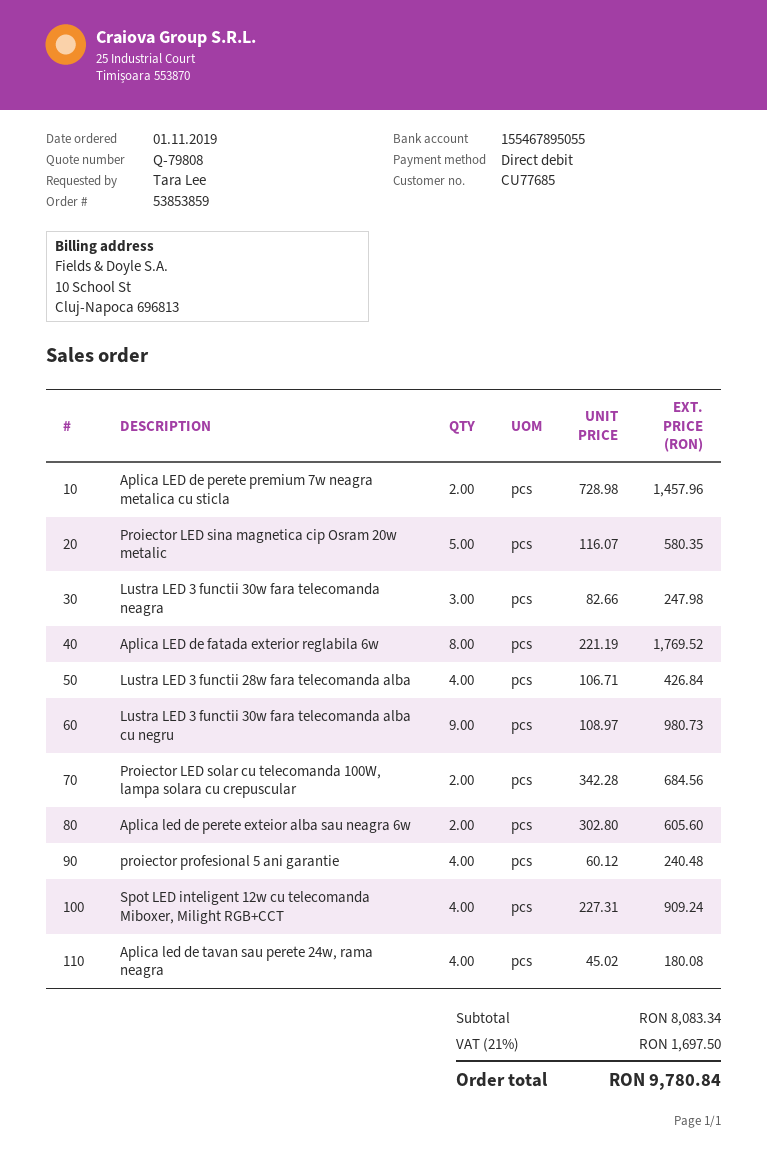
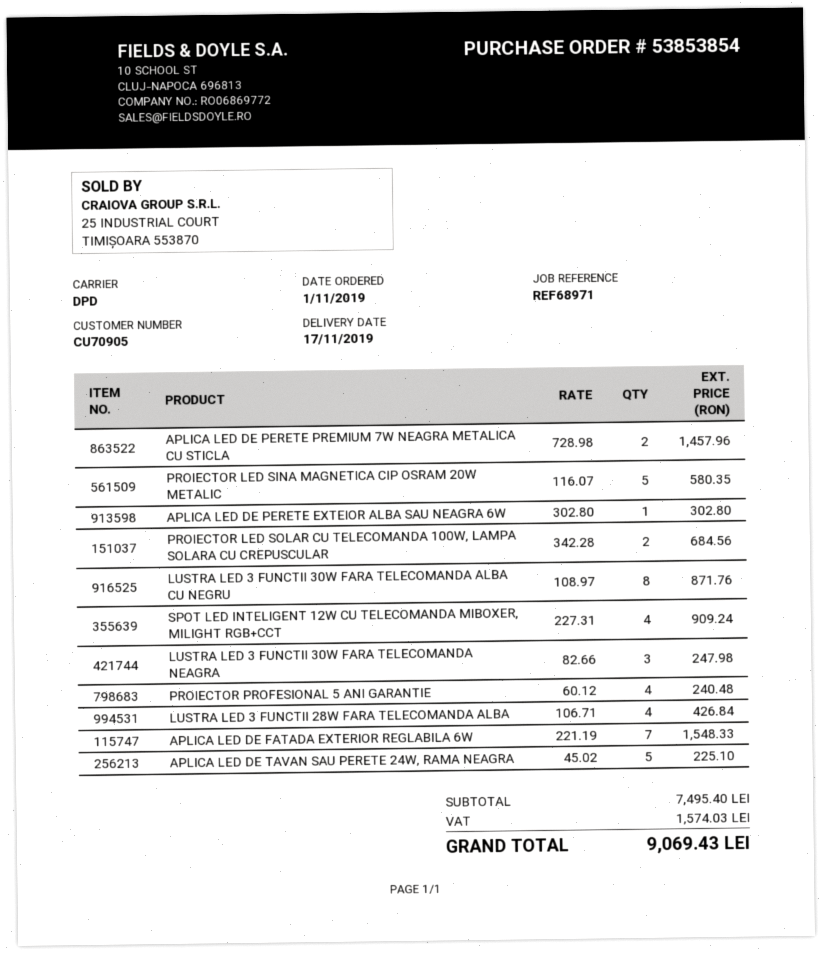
order number: 53853859 -> 53853854
customer number: CU77685 -> CU70905
Aplica LED de fatada exterior reglabila 6w: 8 x 221.19 = 1769.52 -> 7 x 221.19 = 1548.33
Lustra LED 3 functii 30w fara telecomanda alba cu negru: 9 x 108.97 = 980.73 -> 8 x 108.97 = 871.76
Aplica led de perete exteior alba sau neagra 6w: 2 x 302.80 = 605.60 -> 1 x 302.80 = 302.80
Aplica led de tavan sau perete 24w, rama neagra: 4 x 45.02 = 180.08 -> 5 x 45.02 = 225.10
subtotal: 8083.34 -> 7495.40
tax: 1697.50 -> 1574.03
total: 9780.84 -> 9069.43

